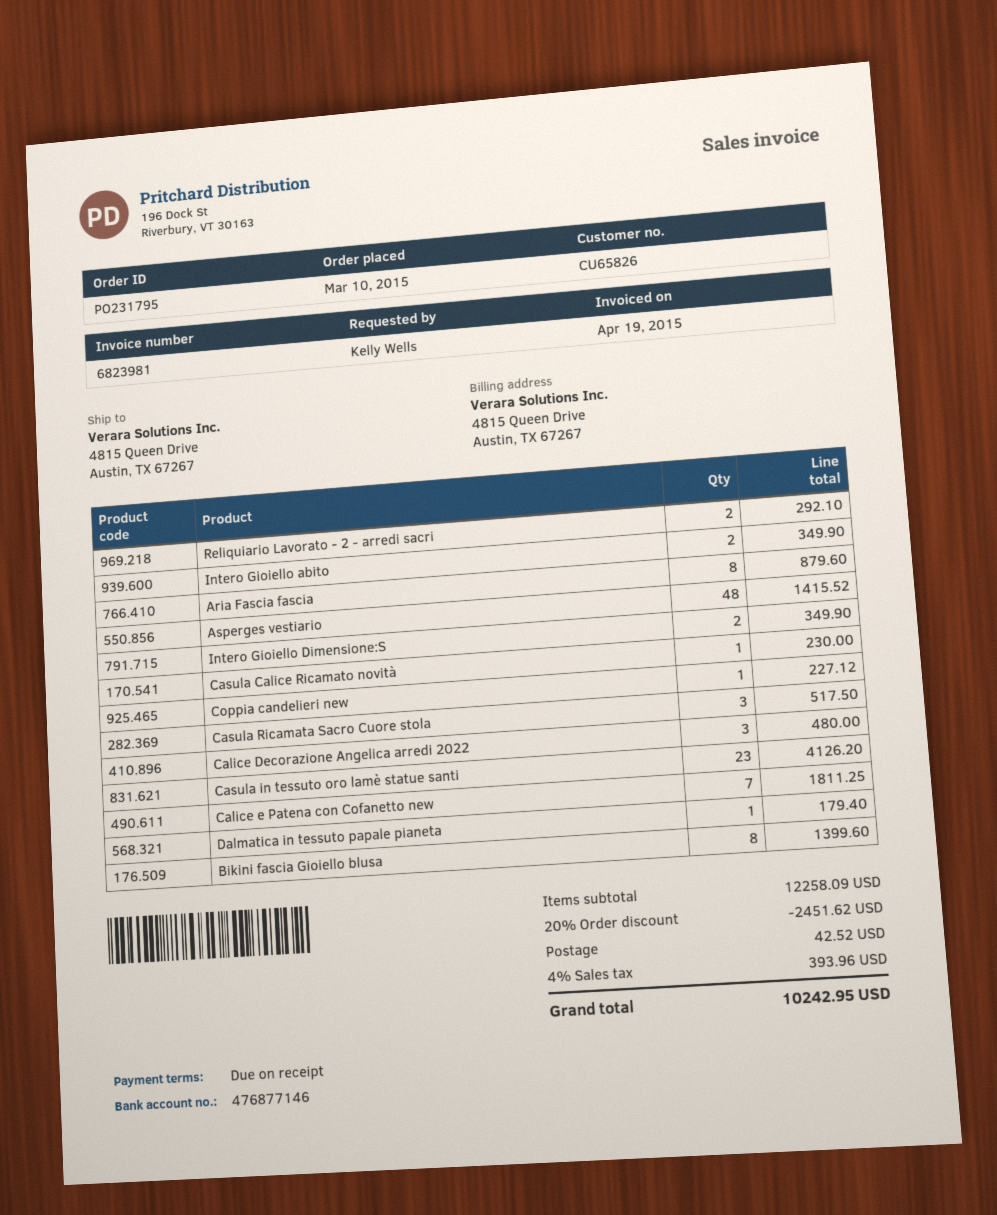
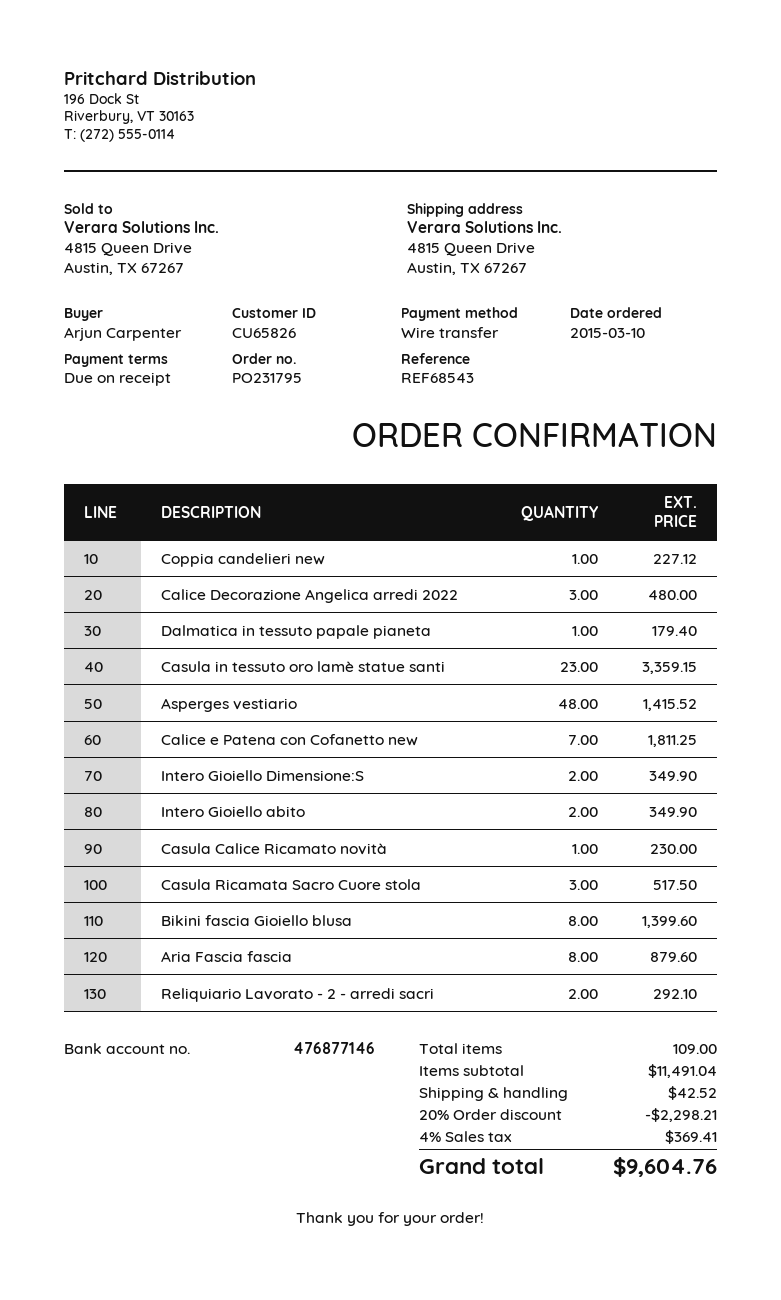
ordered by: Kelly Wells -> Arjun Carpenter
Casula in tessuto oro lamè statue santi: 23 for 4126.20 -> 23 for 3359.15
subtotal: 12258.09 -> 11491.04
discount: 20% = 2451.62 -> 20% = 2298.21
tax: 4% = 393.96 -> 4% = 369.41
total: 10242.95 -> 9604.76

